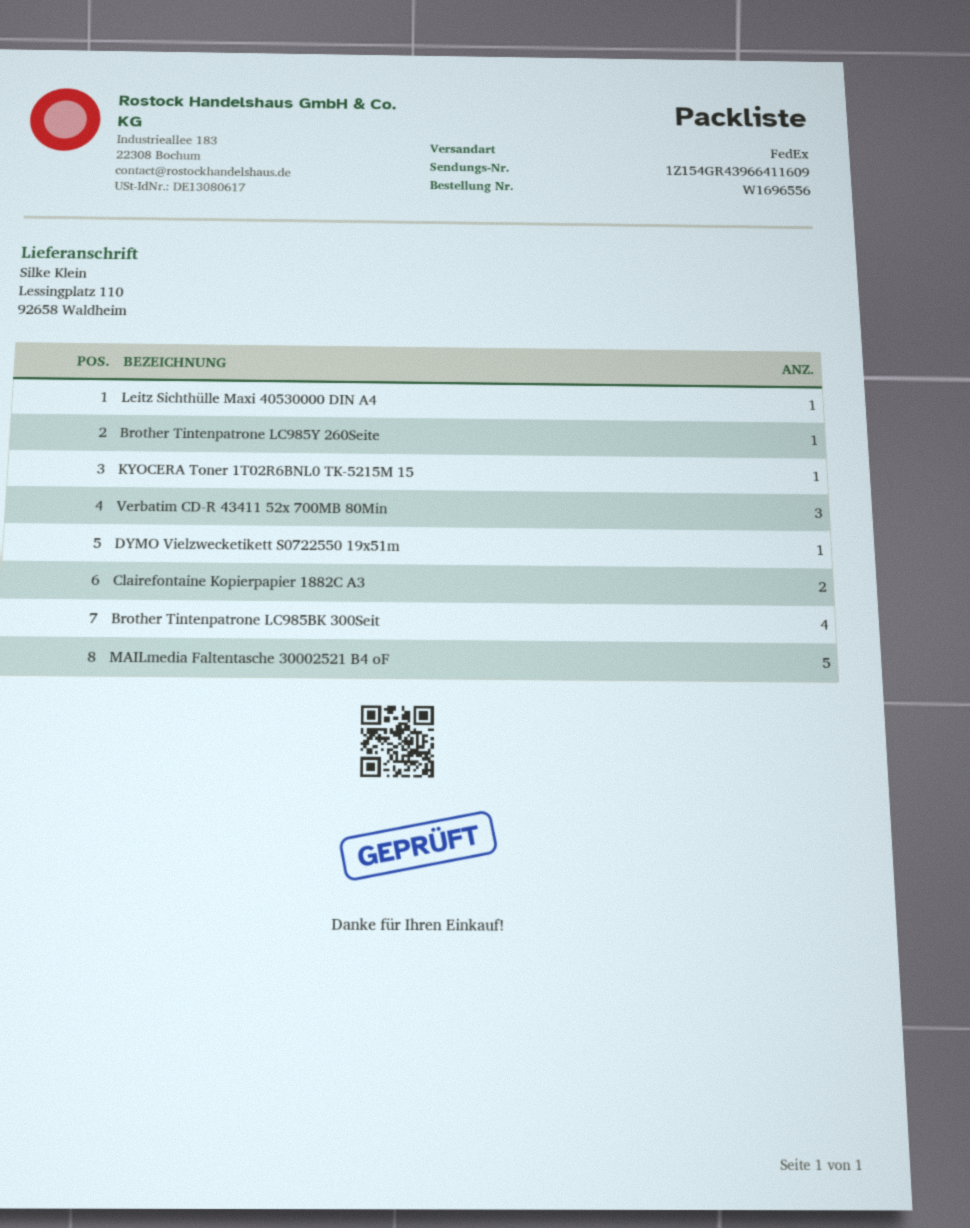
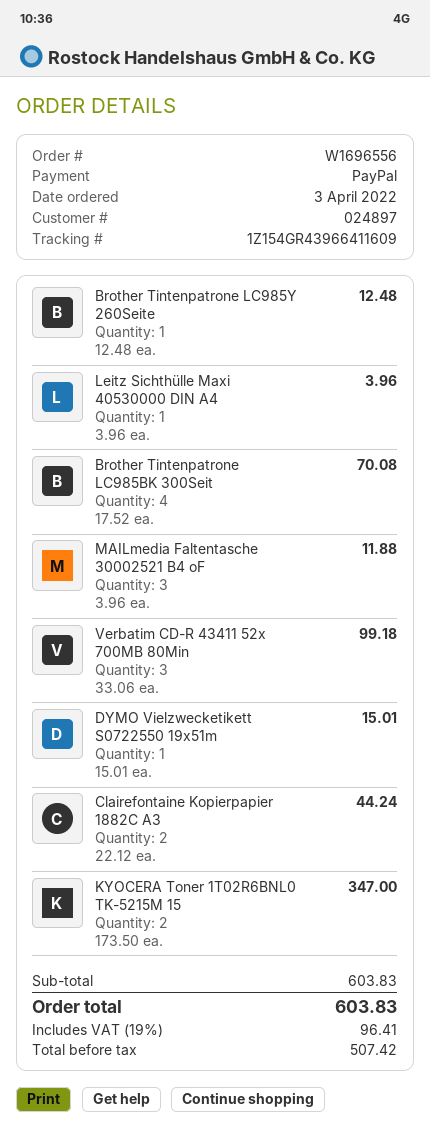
KYOCERA Toner 1T02R6BNL0 TK-5215M 15: 1 -> 2
MAILmedia Faltentasche 30002521 B4 oF: 5 -> 3

